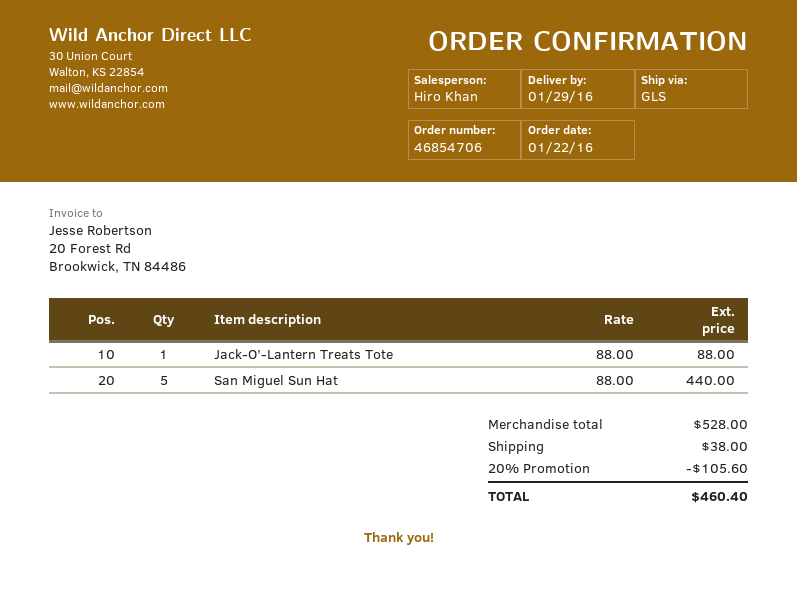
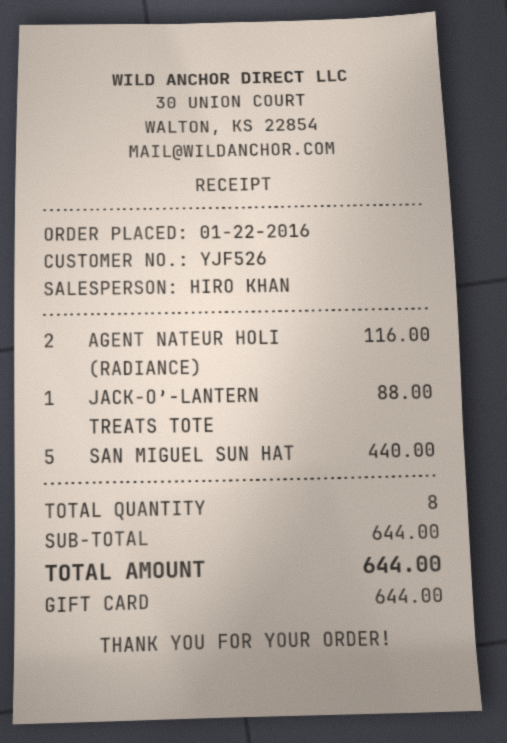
AGENT NATEUR HOLI (RADIANCE): none -> 2 for 116.00
subtotal: 528.00 -> 644.00
discount: 20% = 105.60 -> none
shipping: 38.00 -> none
total: 460.40 -> 644.00

